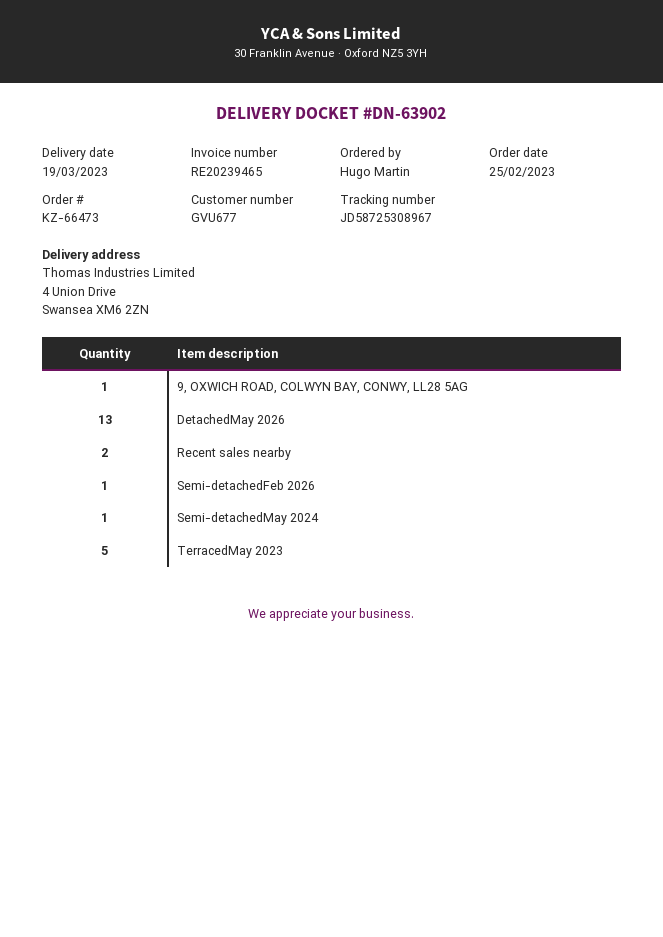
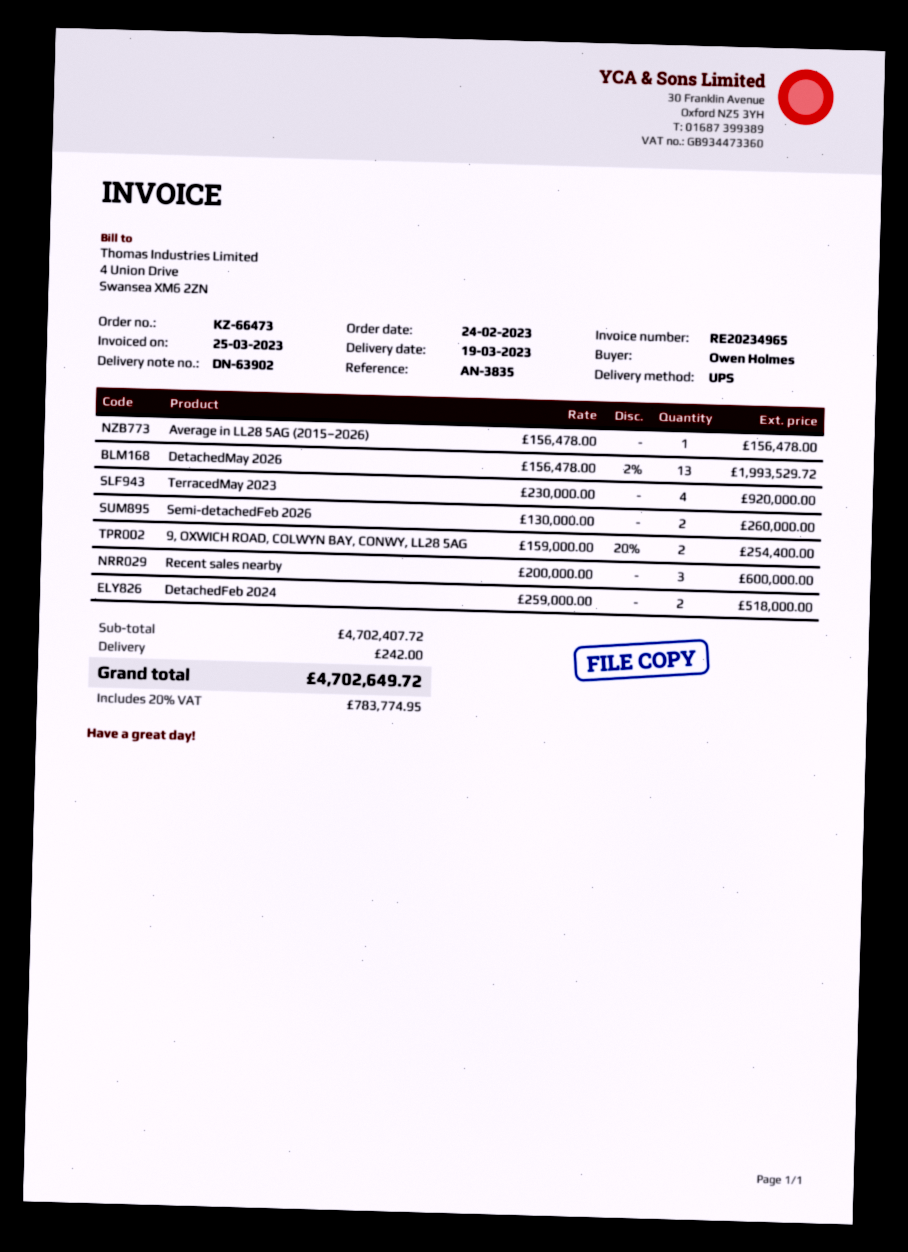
order date: 2023-02-25 -> 2023-02-24
invoice number: RE20239465 -> RE20234965
ordered by: Hugo Martin -> Owen Holmes
9, OXWICH ROAD, COLWYN BAY, CONWY, LL28 5AG: 1 -> 2
Recent sales nearby: 2 -> 3
Semi-detachedFeb 2026: 1 -> 2
Semi-detachedMay 2024: 1 -> none
TerracedMay 2023: 5 -> 4
Average in LL28 5AG (2015–2026): none -> 1
DetachedFeb 2024: none -> 2

